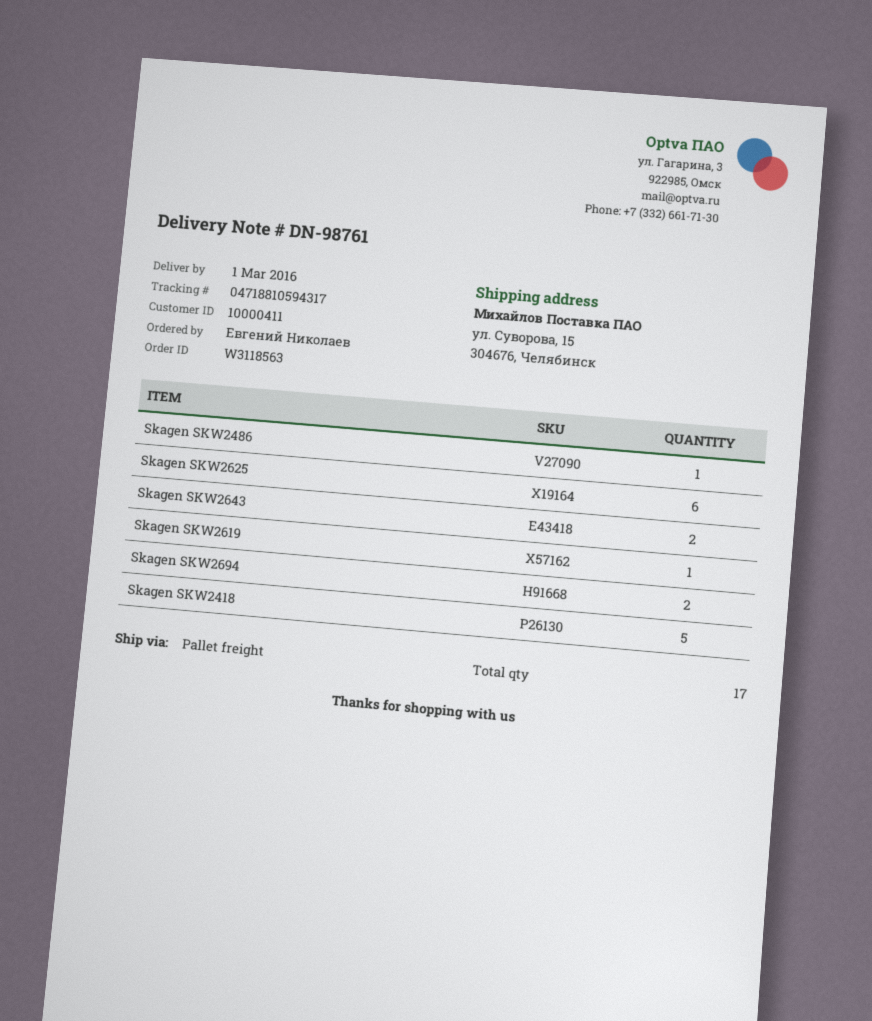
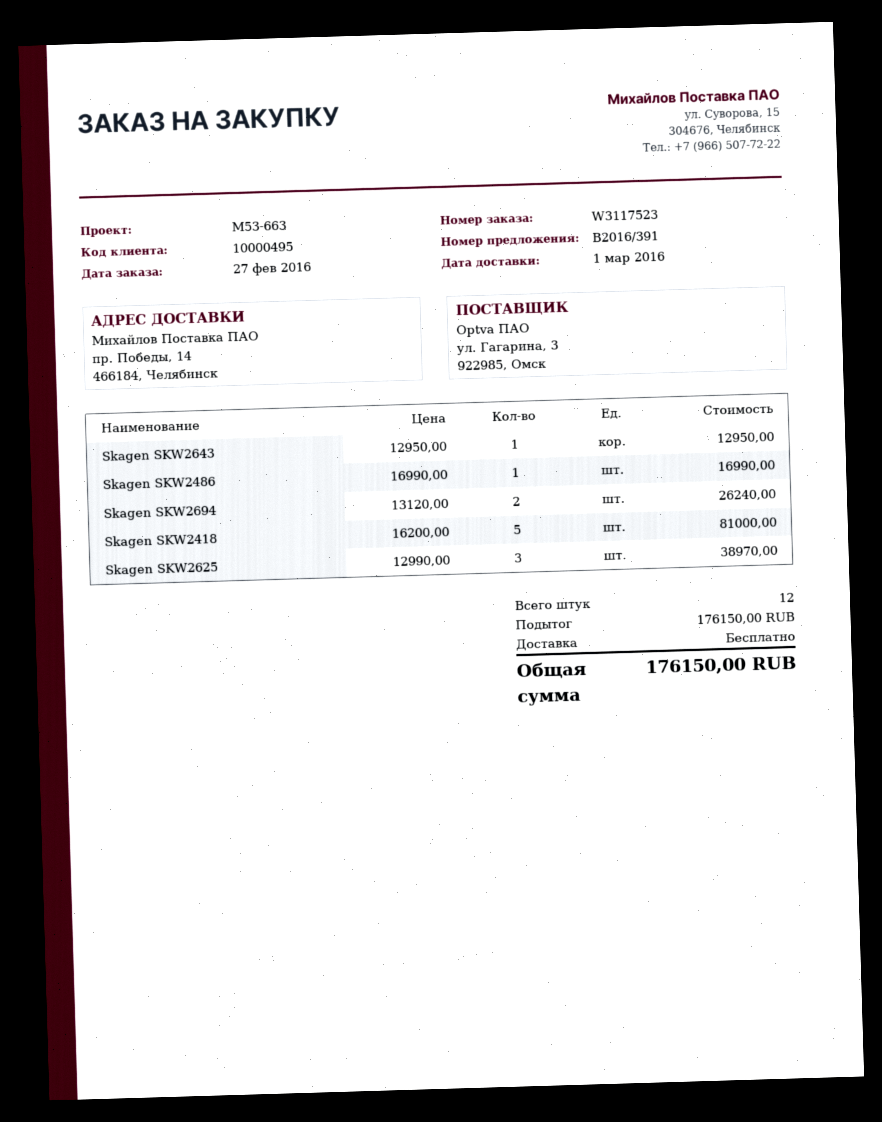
order number: W3118563 -> W3117523
customer number: 10000411 -> 10000495
ship to: ул. Суворова, 15, 304676, Челябинск -> пр. Победы, 14, 466184, Челябинск
Skagen SKW2625: 6 -> 3
Skagen SKW2643: 2 -> 1
Skagen SKW2619: 1 -> none
total quantity: 17 -> 12

